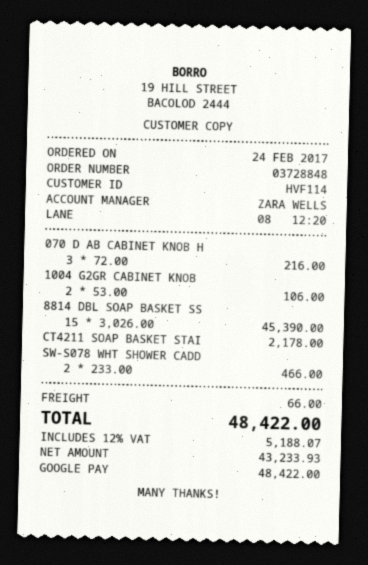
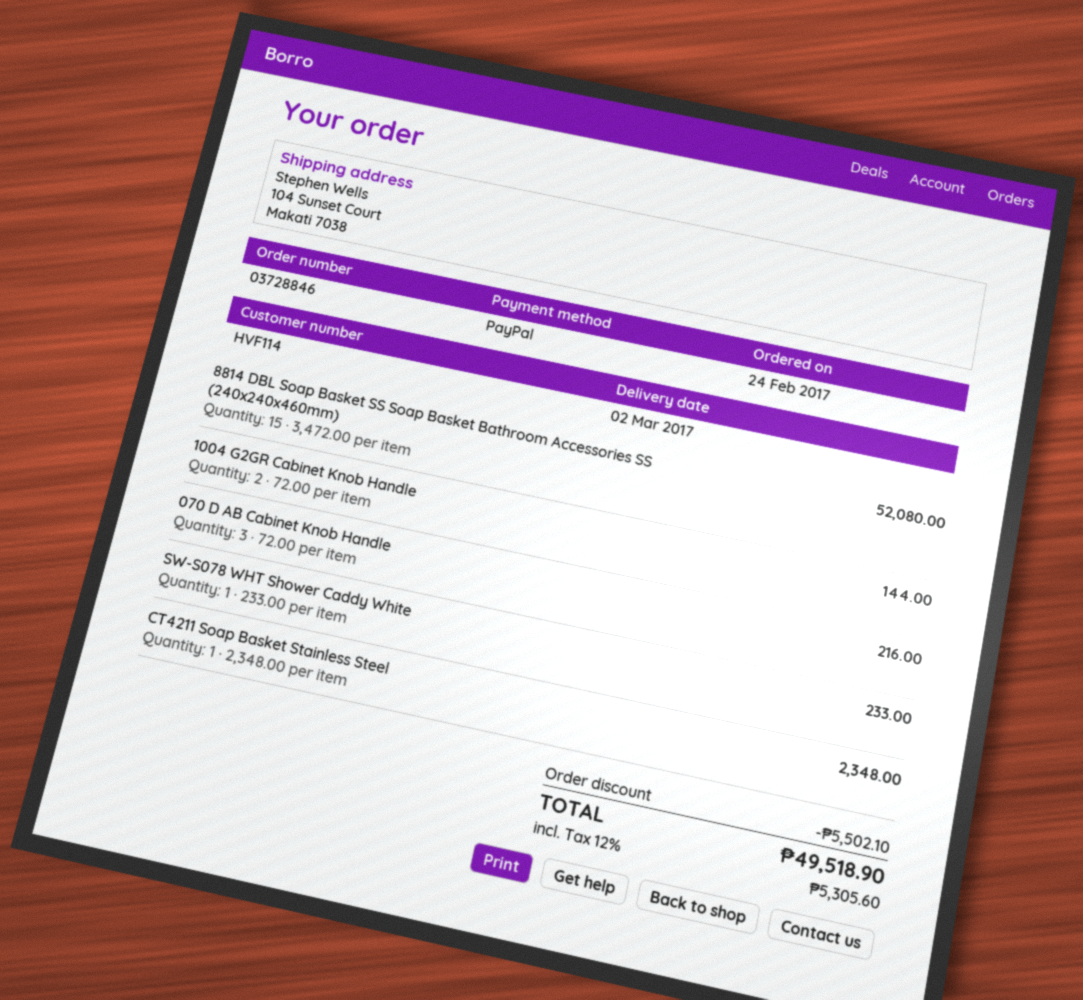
order number: 03728848 -> 03728846
payment method: Google Pay -> PayPal
1004 G2GR CABINET KNOB: 2 x 53.00 = 106.00 -> 2 x 72.00 = 144.00
8814 DBL SOAP BASKET SS: 15 x 3026.00 = 45390.00 -> 15 x 3472.00 = 52080.00
CT4211 SOAP BASKET STAI: 1 x 2178.00 = 2178.00 -> 1 x 2348.00 = 2348.00
SW-S078 WHT SHOWER CADD: 2 x 233.00 = 466.00 -> 1 x 233.00 = 233.00
discount: none -> 5502.10
shipping: 66.00 -> none
tax: 12% = 5188.07 -> 12% = 5305.60
total: 48422.00 -> 49518.90

